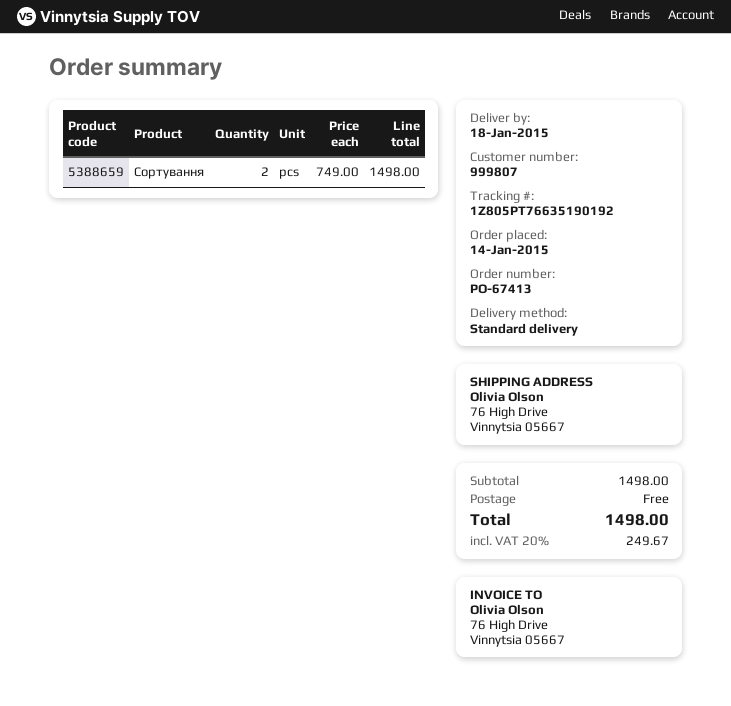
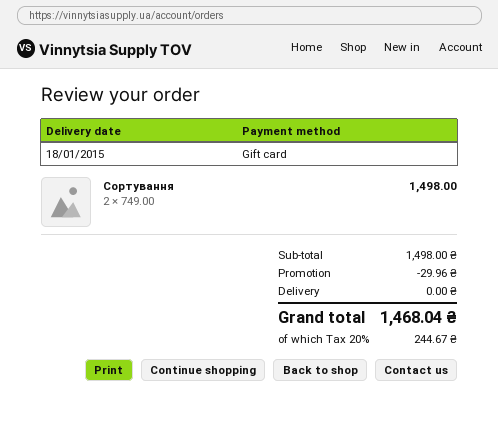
discount: none -> 29.96
tax: 20% = 249.67 -> 20% = 244.67
total: 1498.00 -> 1468.04

